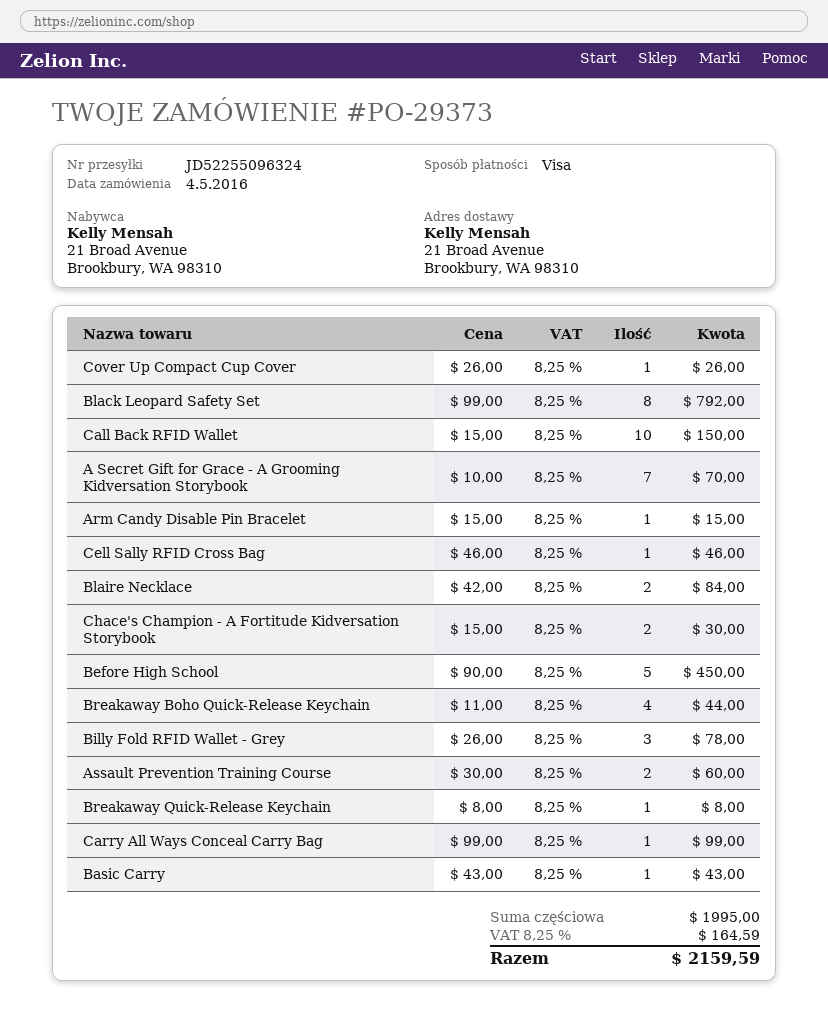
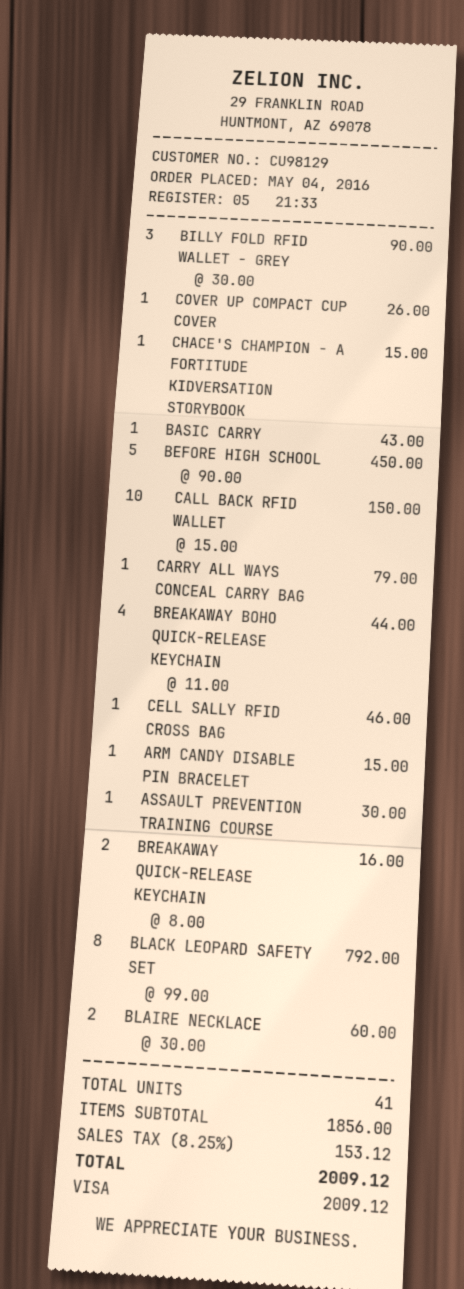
A Secret Gift for Grace - A Grooming Kidversation Storybook: 7 x 10.00 = 70.00 -> none
Blaire Necklace: 2 x 42.00 = 84.00 -> 2 x 30.00 = 60.00
Chace's Champion - A Fortitude Kidversation Storybook: 2 x 15.00 = 30.00 -> 1 x 15.00 = 15.00
Billy Fold RFID Wallet - Grey: 3 x 26.00 = 78.00 -> 3 x 30.00 = 90.00
Assault Prevention Training Course: 2 x 30.00 = 60.00 -> 1 x 30.00 = 30.00
Breakaway Quick-Release Keychain: 1 x 8.00 = 8.00 -> 2 x 8.00 = 16.00
Carry All Ways Conceal Carry Bag: 1 x 99.00 = 99.00 -> 1 x 79.00 = 79.00
subtotal: 1995.00 -> 1856.00
tax: 8.25% = 164.59 -> 8.25% = 153.12
total: 2159.59 -> 2009.12

